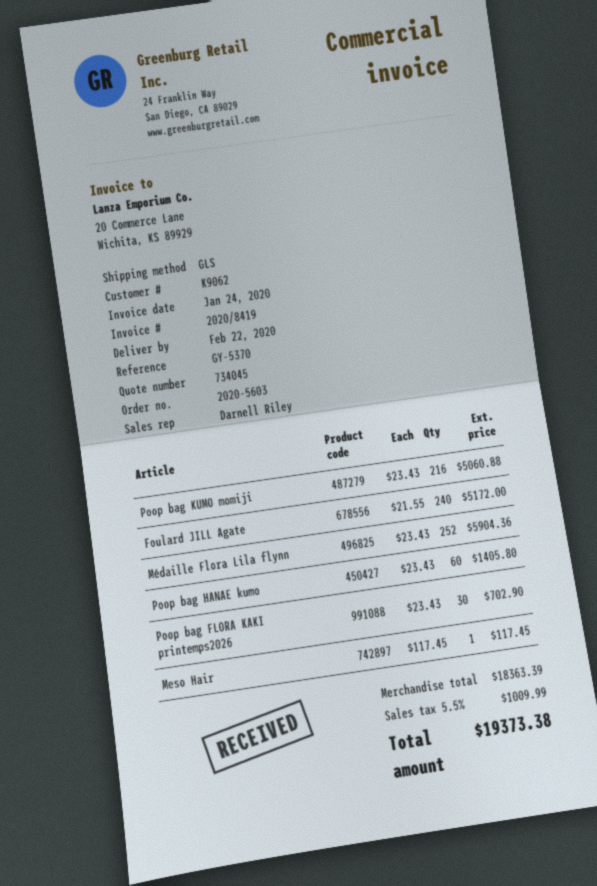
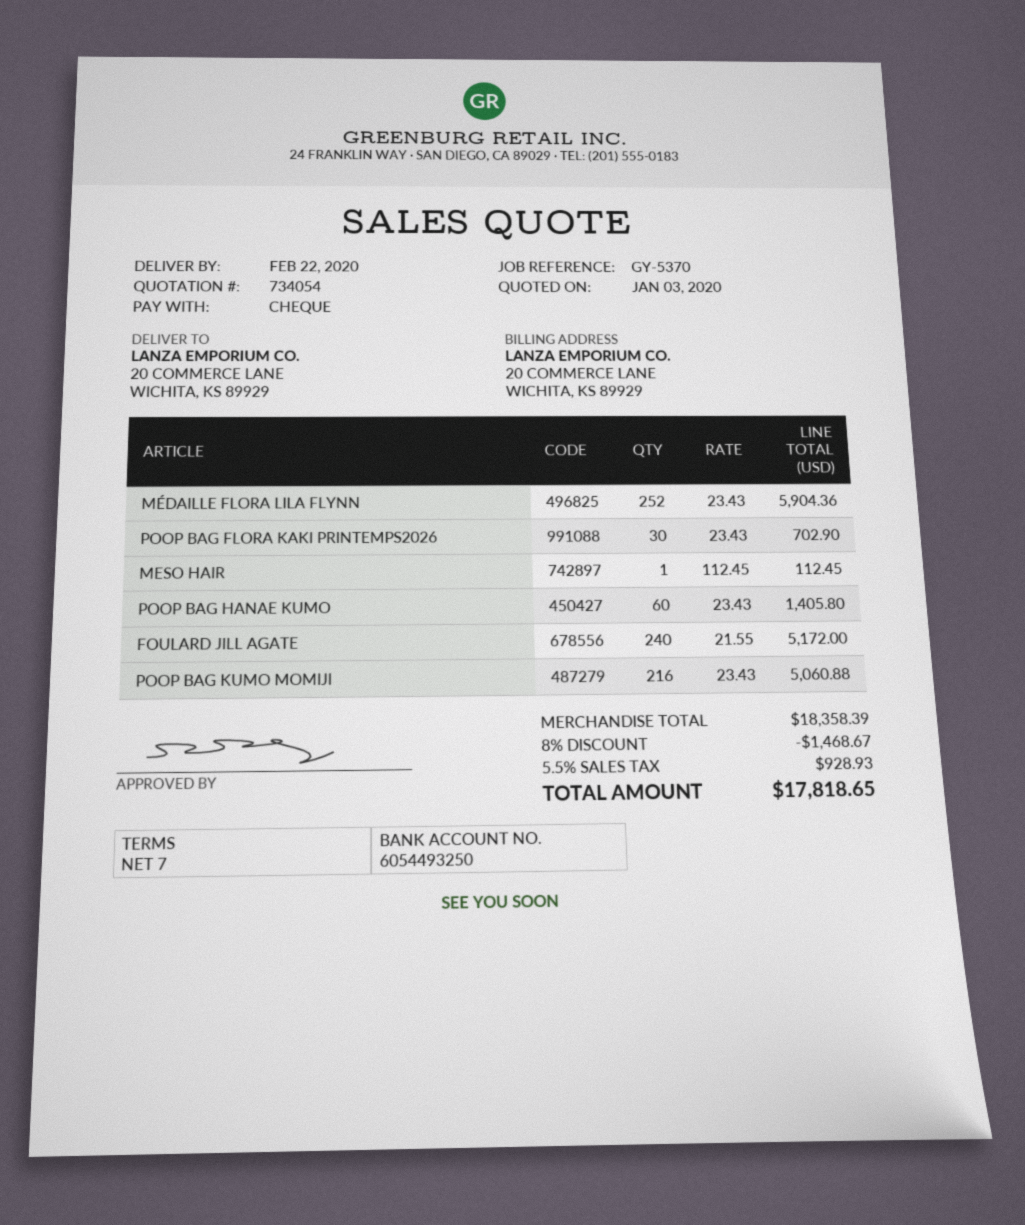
quote number: 734045 -> 734054
Meso Hair: 1 x 117.45 = 117.45 -> 1 x 112.45 = 112.45
subtotal: 18363.39 -> 18358.39
discount: none -> 8% = 1468.67
tax: 5.5% = 1009.99 -> 5.5% = 928.93
total: 19373.38 -> 17818.65

